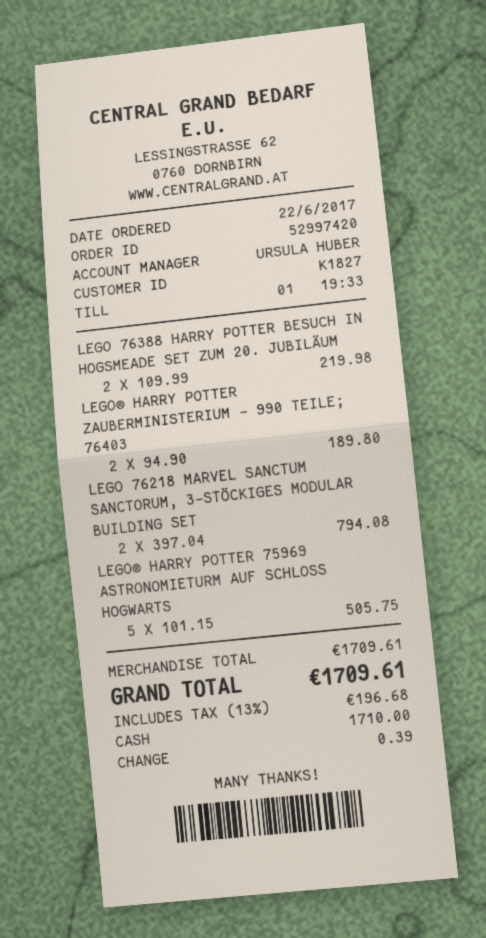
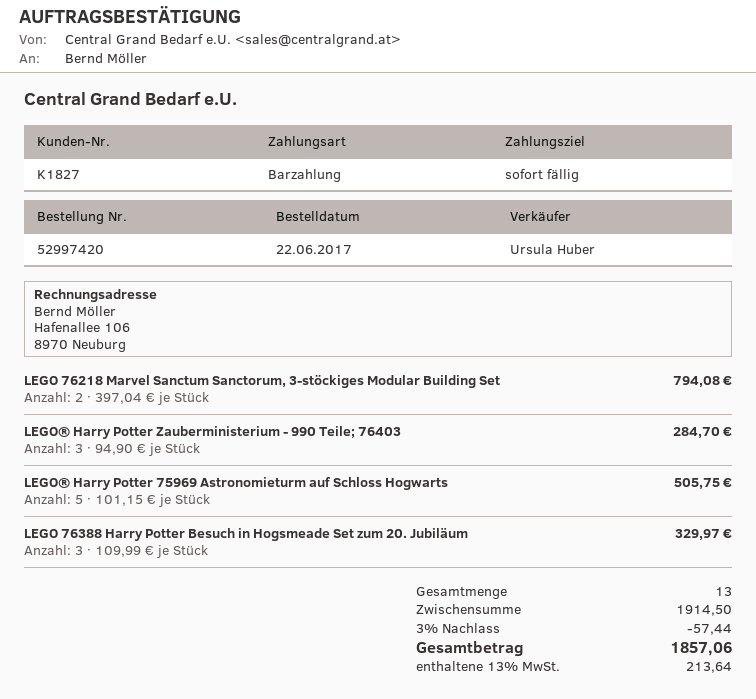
LEGO 76388 HARRY POTTER BESUCH IN HOGSMEADE SET ZUM 20. JUBILÄUM: 2 x 109.99 = 219.98 -> 3 x 109.99 = 329.97
LEGO® HARRY POTTER ZAUBERMINISTERIUM - 990 TEILE; 76403: 2 x 94.90 = 189.80 -> 3 x 94.90 = 284.70
subtotal: 1709.61 -> 1914.50
discount: none -> 3% = 57.44
tax: 13% = 196.68 -> 13% = 213.64
total: 1709.61 -> 1857.06

